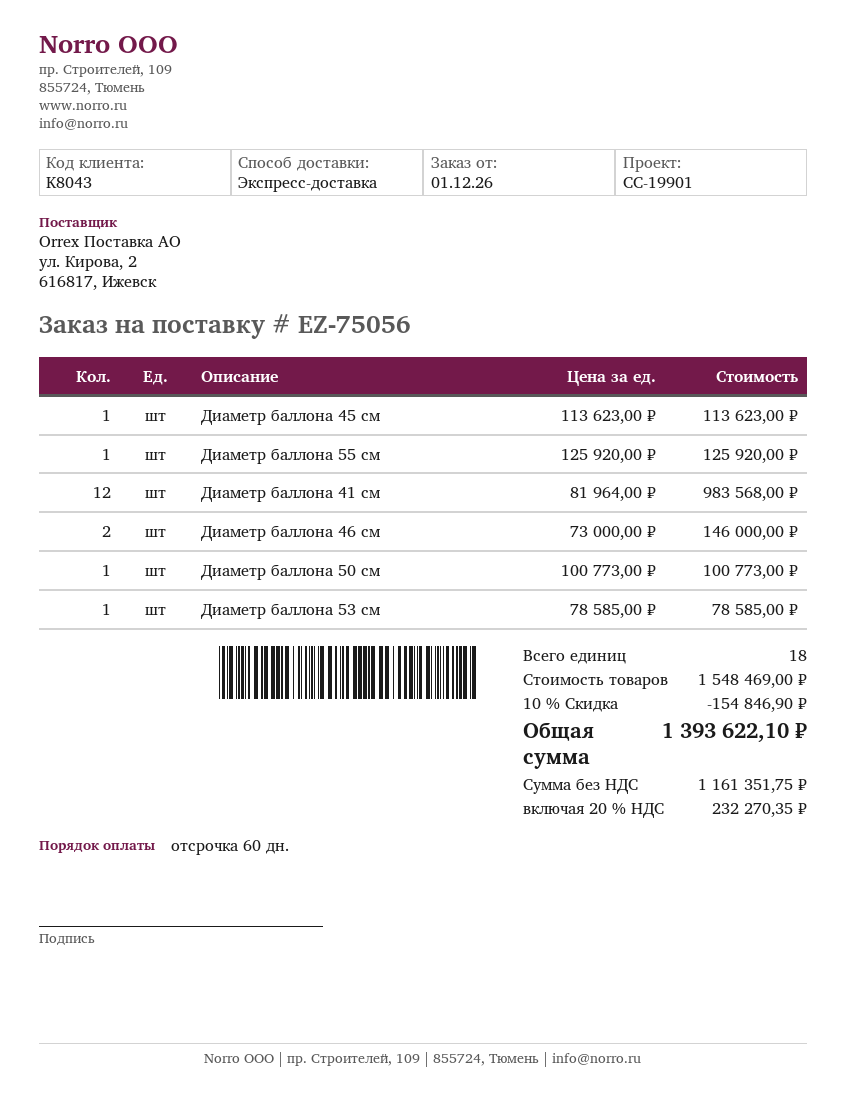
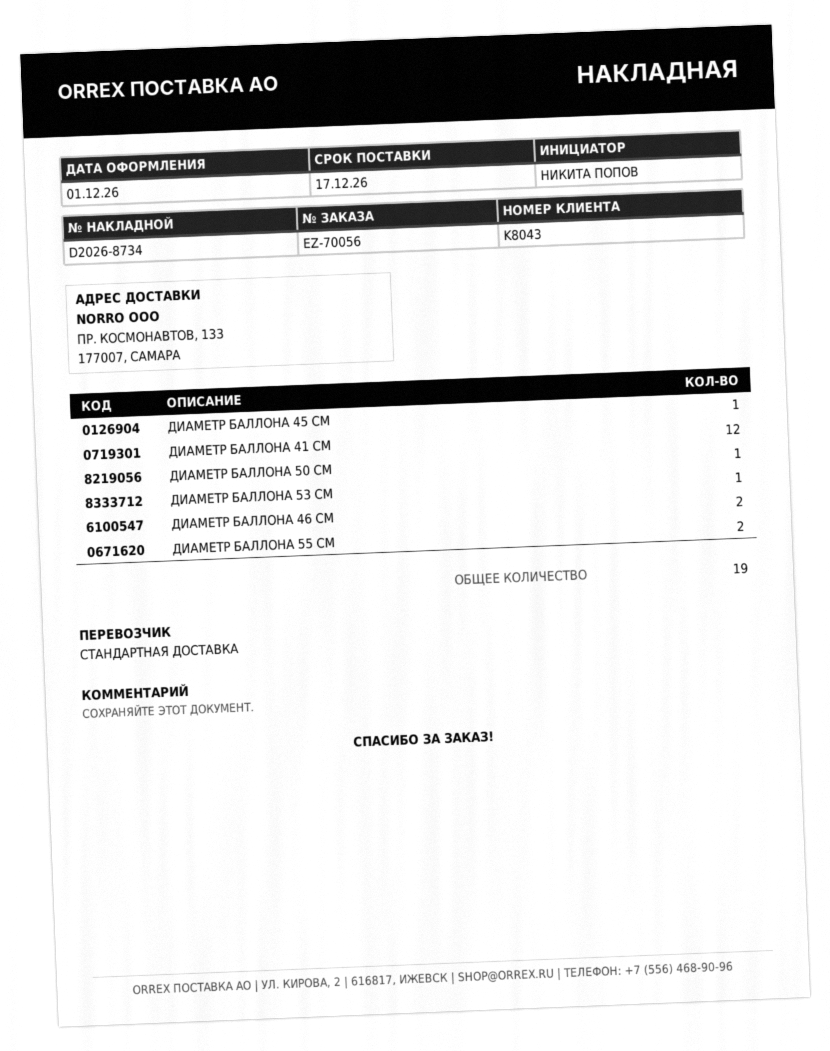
order number: EZ-75056 -> EZ-70056
shipping method: express -> standard
Диаметр баллона 55 см: 1 -> 2
total quantity: 18 -> 19

